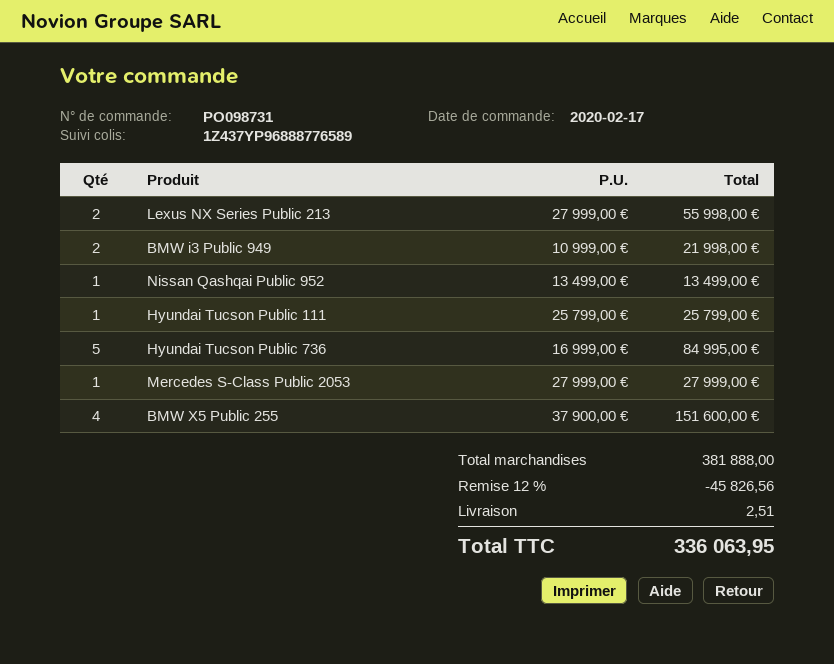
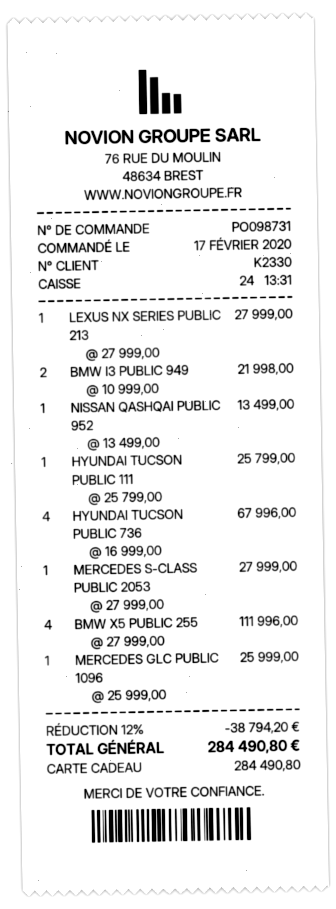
Lexus NX Series Public 213: 2 x 27999.00 = 55998.00 -> 1 x 27999.00 = 27999.00
Hyundai Tucson Public 736: 5 x 16999.00 = 84995.00 -> 4 x 16999.00 = 67996.00
BMW X5 Public 255: 4 x 37900.00 = 151600.00 -> 4 x 27999.00 = 111996.00
MERCEDES GLC PUBLIC 1096: none -> 1 x 25999.00 = 25999.00
discount: 12% = 45826.56 -> 12% = 38794.20
shipping: 2.51 -> none
total: 336063.95 -> 284490.80

